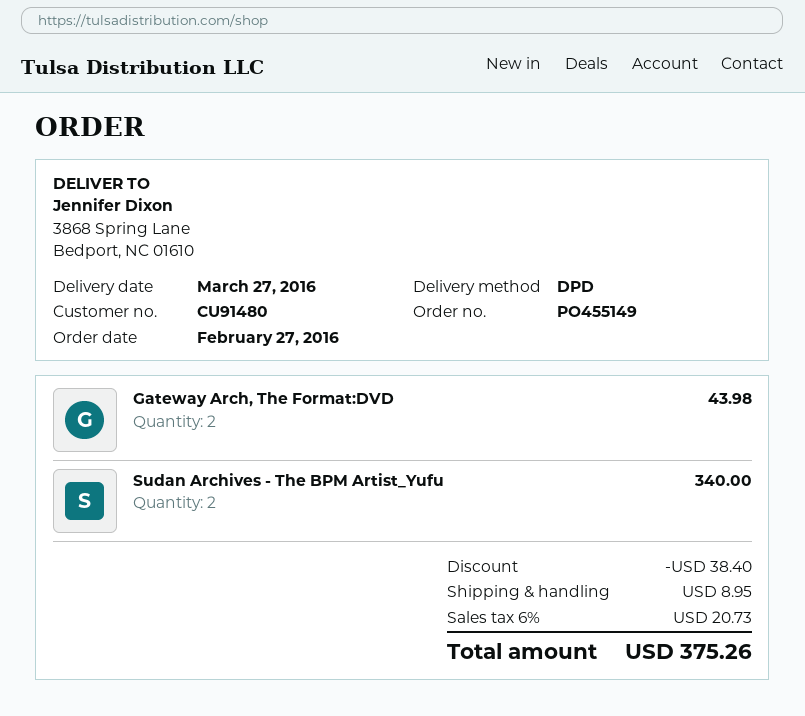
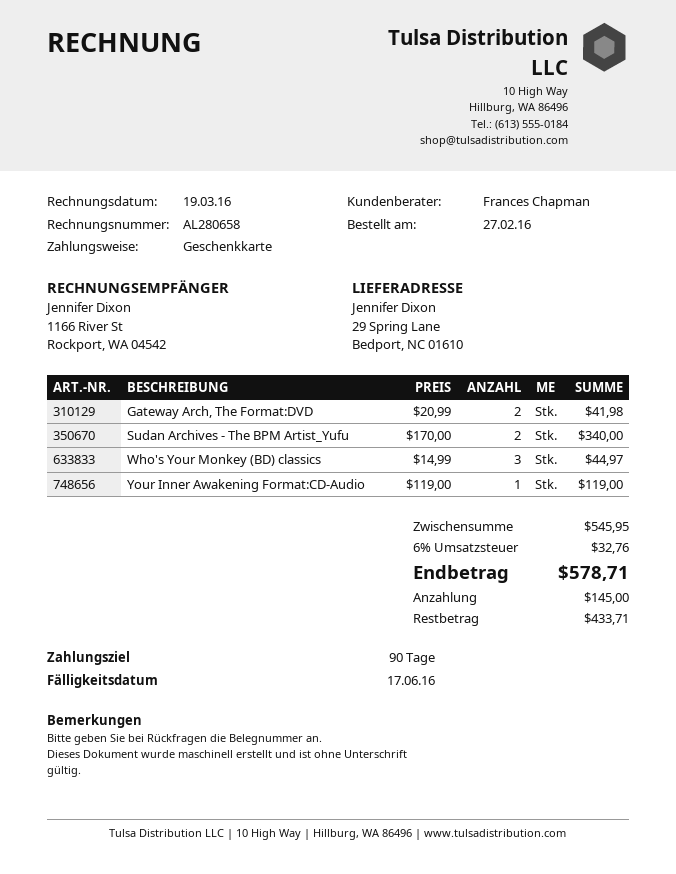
ship to: 3868 Spring Lane, Bedport, NC 01610 -> 29 Spring Lane, Bedport, NC 01610
Gateway Arch, The Format:DVD: 2 for 43.98 -> 2 for 41.98
Who's Your Monkey (BD) classics: none -> 3 for 44.97
Your Inner Awakening Format:CD-Audio: none -> 1 for 119.00
discount: 38.40 -> none
shipping: 8.95 -> none
tax: 6% = 20.73 -> 6% = 32.76
total: 375.26 -> 578.71

